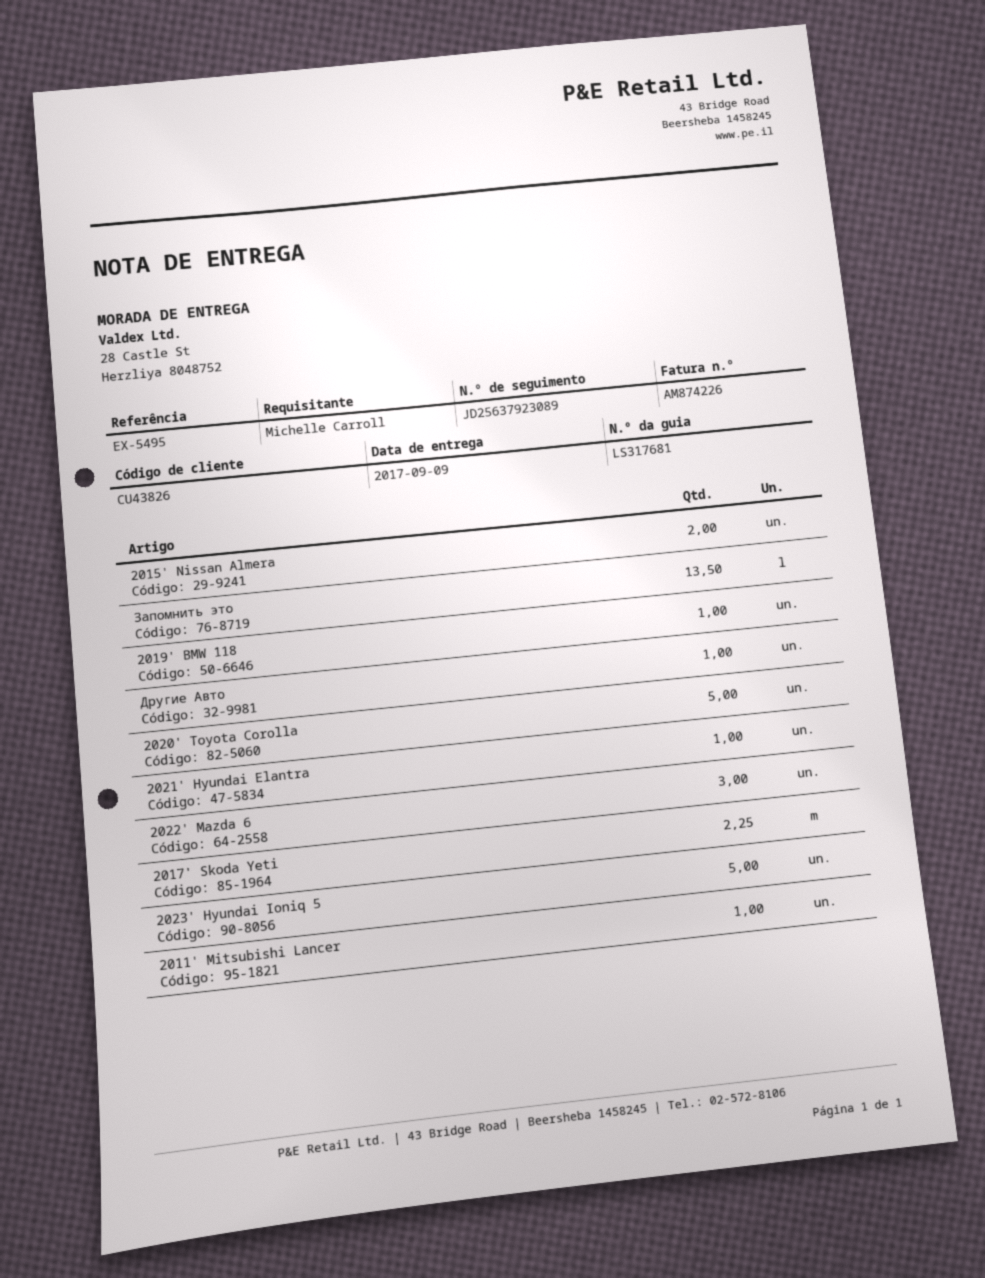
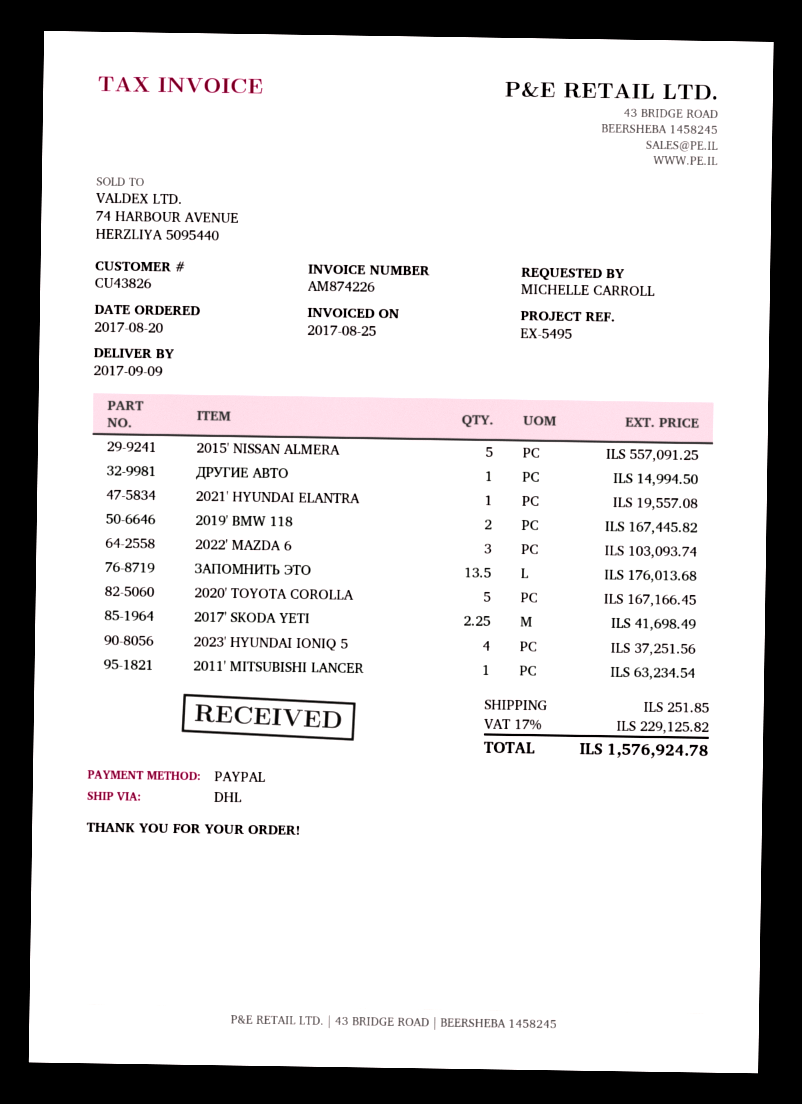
2015' Nissan Almera: 2 -> 5
2019' BMW 118: 1 -> 2
2023' Hyundai Ioniq 5: 5 -> 4

